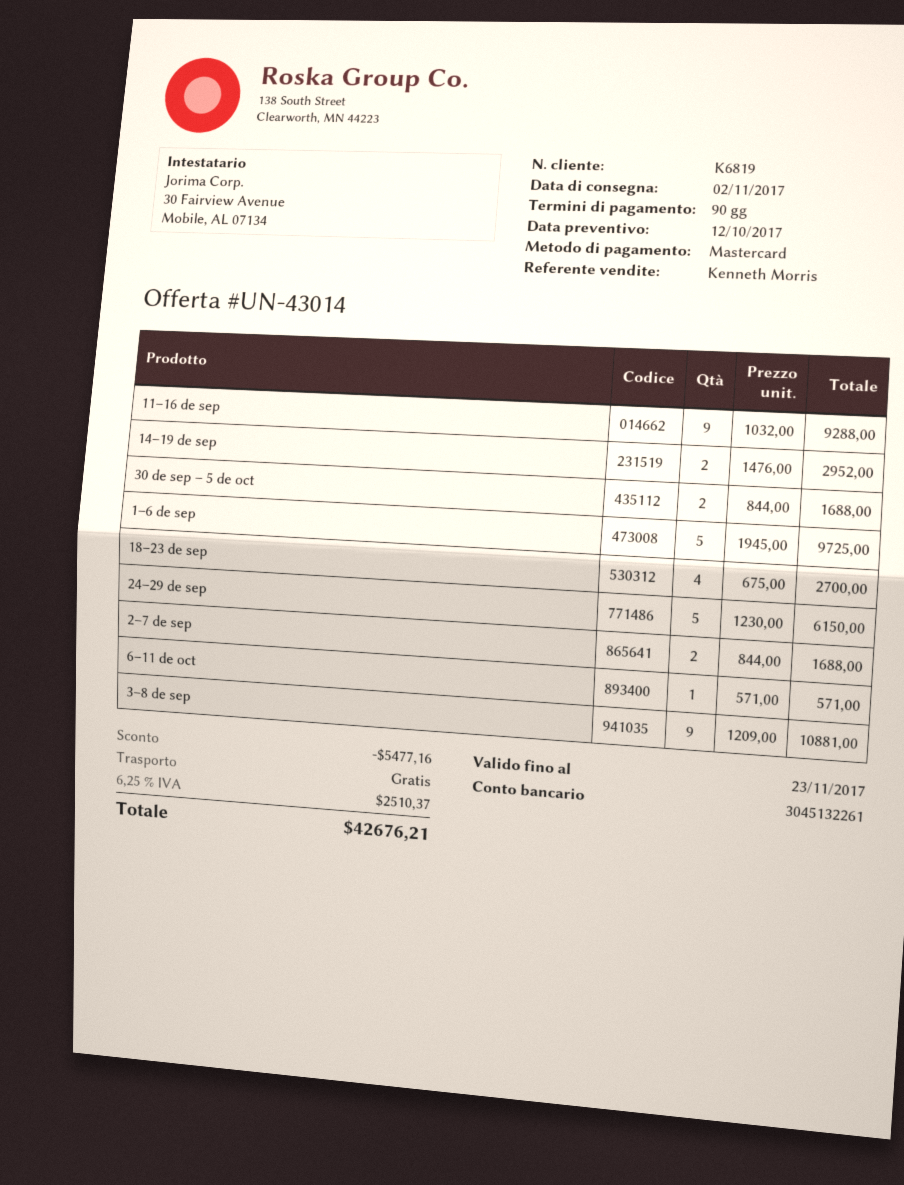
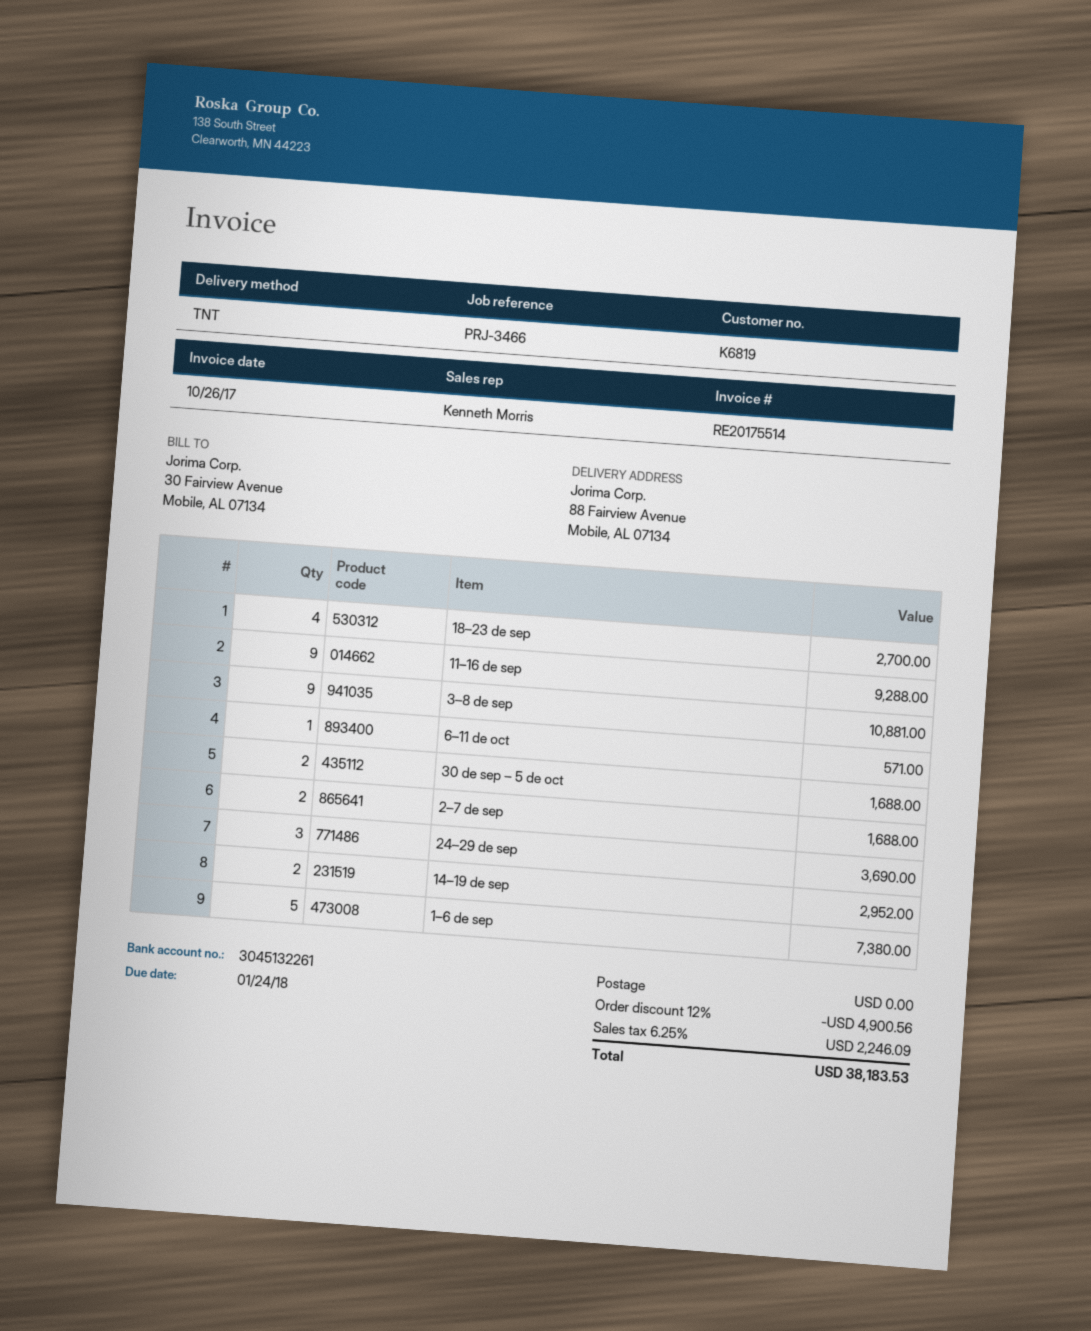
1–6 de sep: 5 for 9725.00 -> 5 for 7380.00
24–29 de sep: 5 for 6150.00 -> 3 for 3690.00
discount: 5477.16 -> 4900.56
tax: 6.25% = 2510.37 -> 6.25% = 2246.09
total: 42676.21 -> 38183.53

